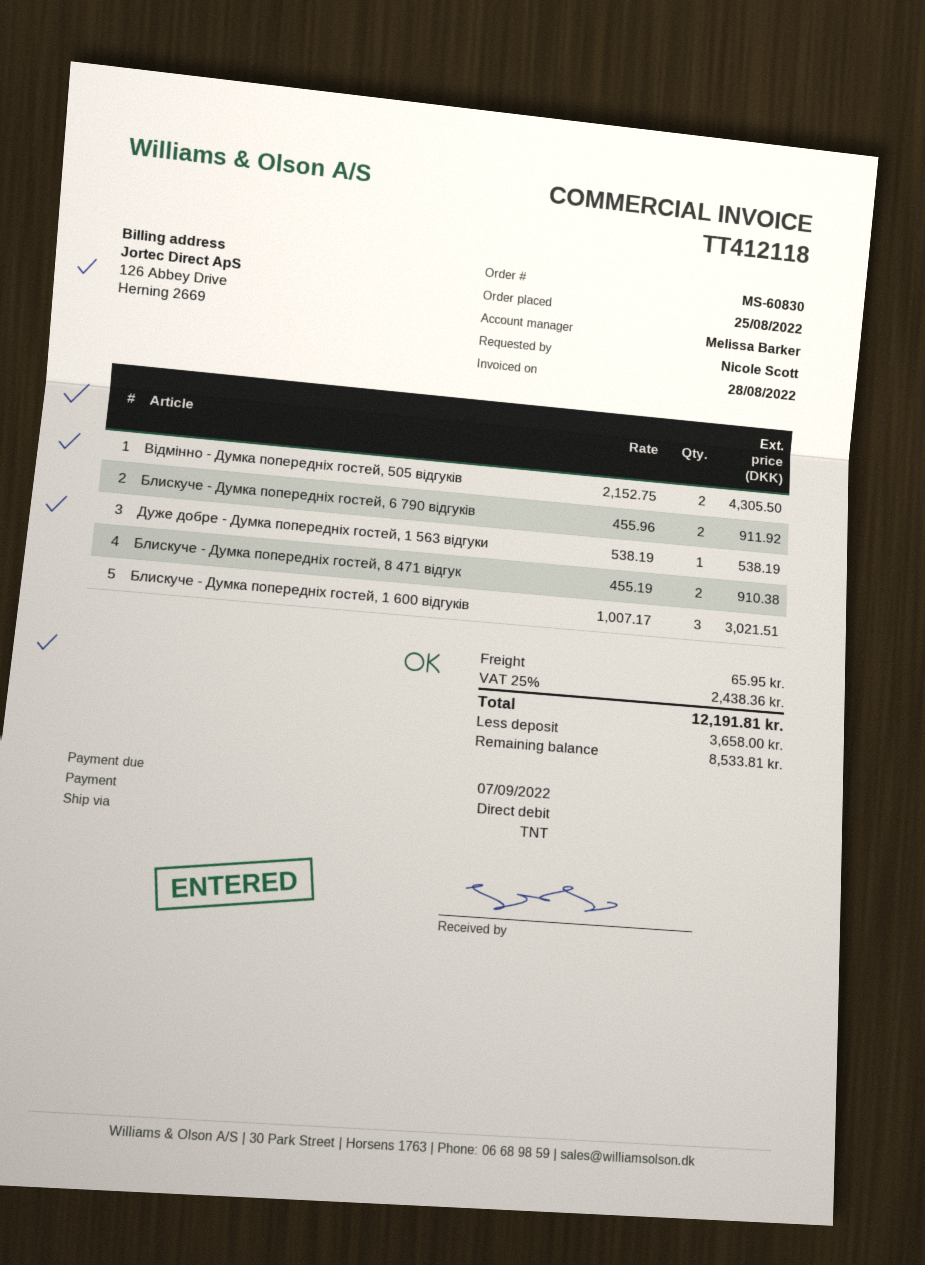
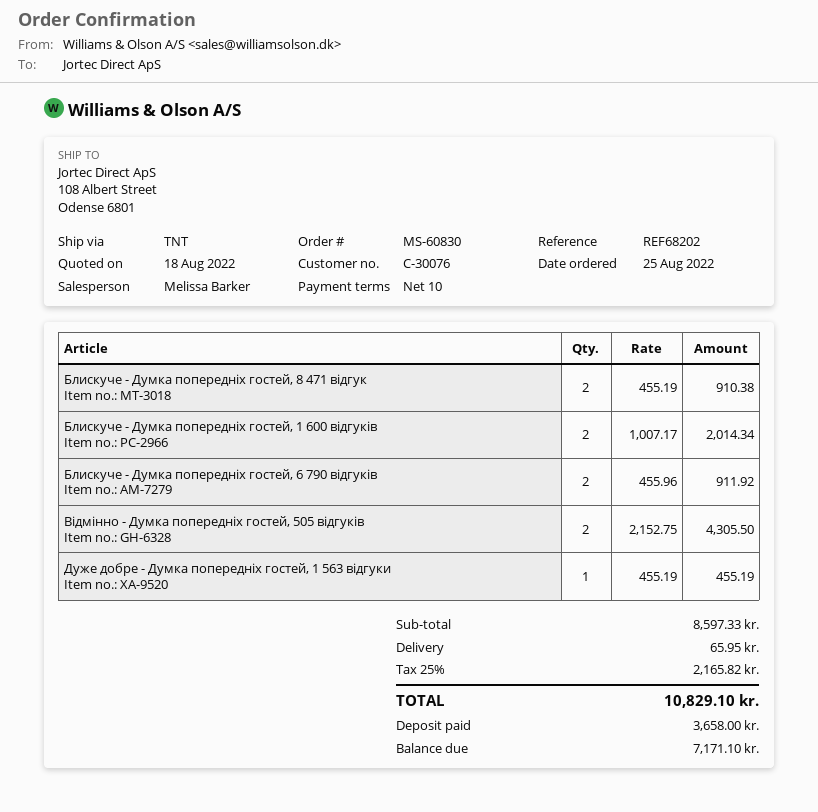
Дуже добре - Думка попередніх гостей, 1 563 відгуки: 1 x 538.19 = 538.19 -> 1 x 455.19 = 455.19
Блискуче - Думка попередніх гостей, 1 600 відгуків: 3 x 1007.17 = 3021.51 -> 2 x 1007.17 = 2014.34
tax: 25% = 2438.36 -> 25% = 2165.82
total: 12191.81 -> 10829.10
balance: 8533.81 -> 7171.10

